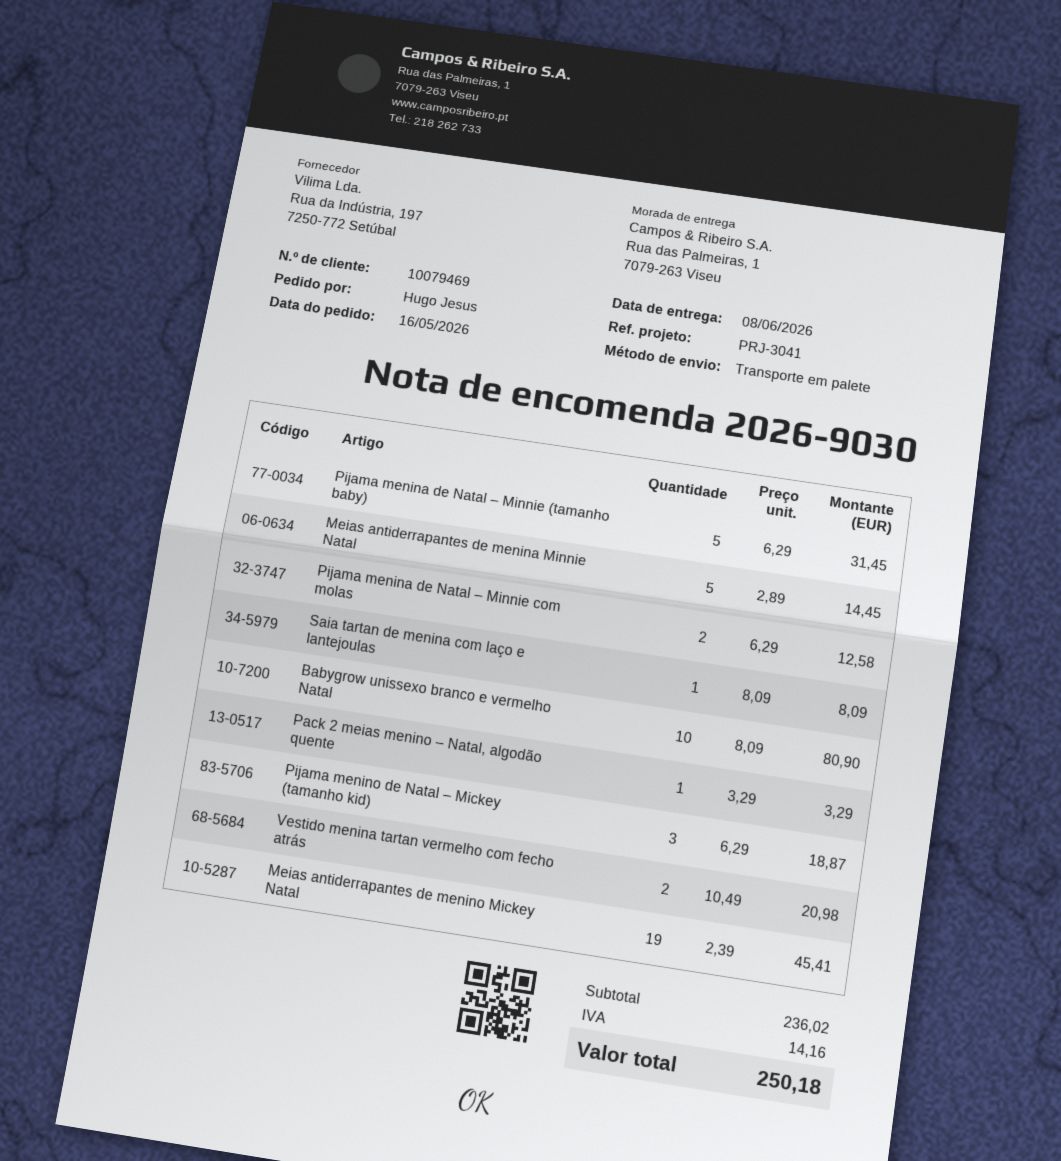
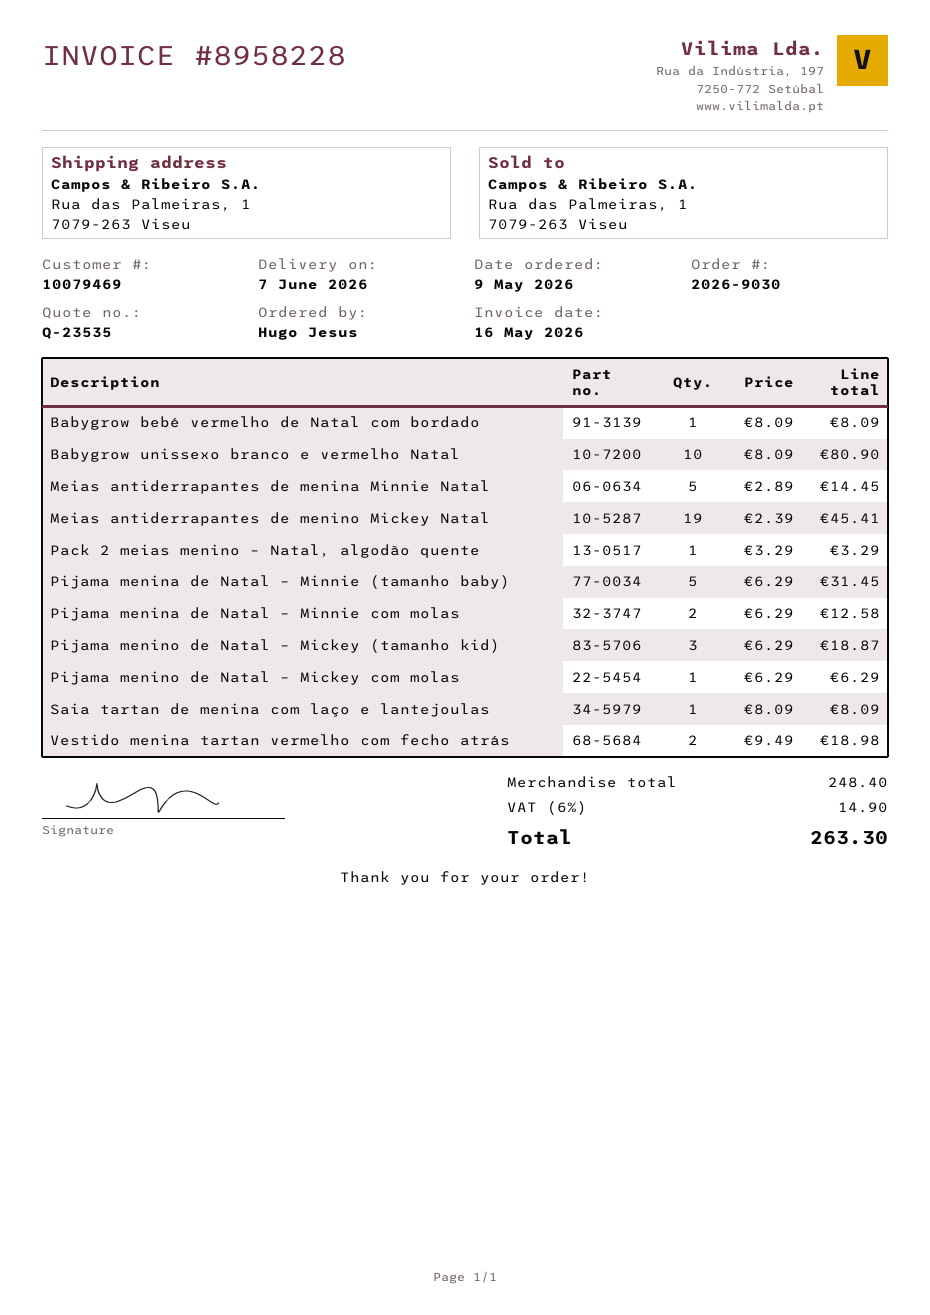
order date: 2026-05-16 -> 2026-05-09
delivery date: 2026-06-08 -> 2026-06-07
Vestido menina tartan vermelho com fecho atrás: 2 x 10.49 = 20.98 -> 2 x 9.49 = 18.98
Babygrow bebé vermelho de Natal com bordado: none -> 1 x 8.09 = 8.09
Pijama menino de Natal – Mickey com molas: none -> 1 x 6.29 = 6.29
subtotal: 236.02 -> 248.40
tax: 14.16 -> 14.90
total: 250.18 -> 263.30

